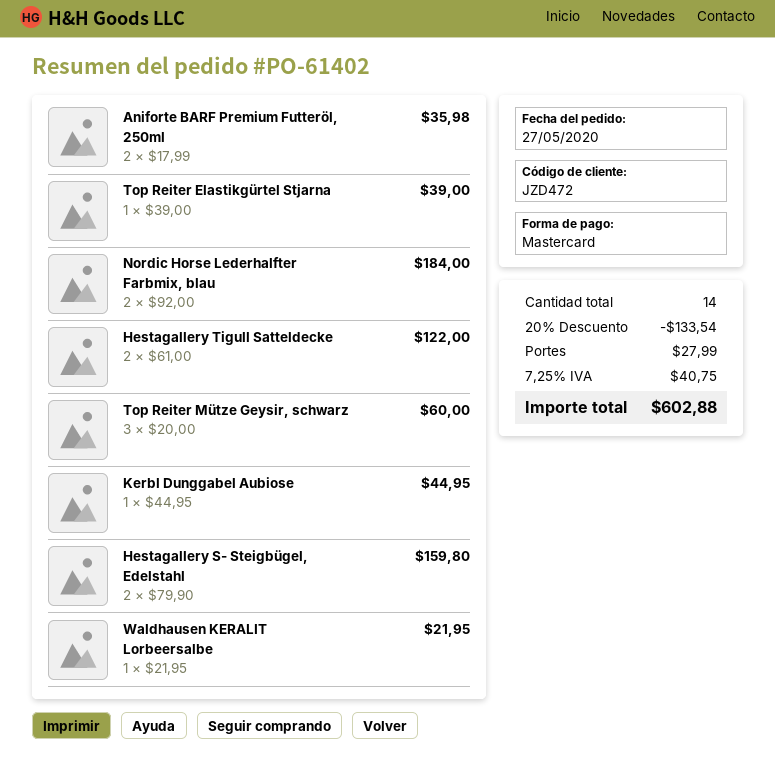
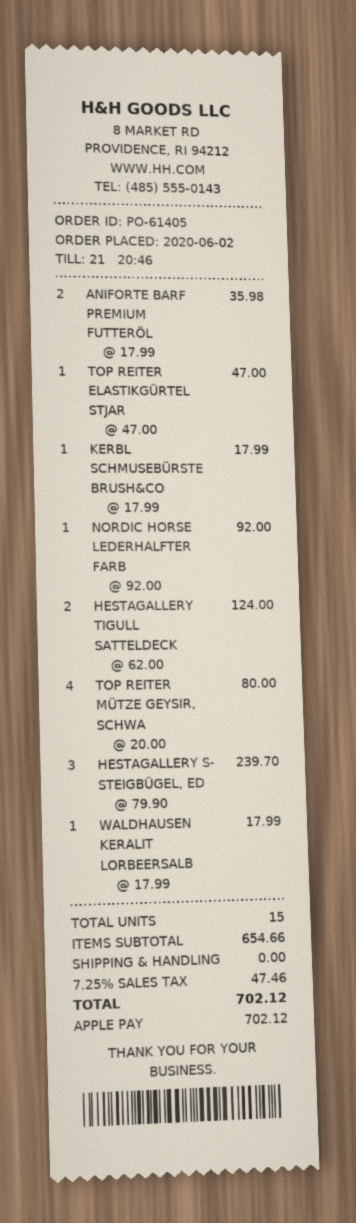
order number: PO-61402 -> PO-61405
order date: 2020-05-27 -> 2020-06-02
payment method: Mastercard -> Apple Pay
Top Reiter Elastikgürtel Stjarna: 1 x 39.00 = 39.00 -> 1 x 47.00 = 47.00
Nordic Horse Lederhalfter Farbmix, blau: 2 x 92.00 = 184.00 -> 1 x 92.00 = 92.00
Hestagallery Tigull Satteldecke: 2 x 61.00 = 122.00 -> 2 x 62.00 = 124.00
Top Reiter Mütze Geysir, schwarz: 3 x 20.00 = 60.00 -> 4 x 20.00 = 80.00
Kerbl Dunggabel Aubiose: 1 x 44.95 = 44.95 -> none
Hestagallery S- Steigbügel, Edelstahl: 2 x 79.90 = 159.80 -> 3 x 79.90 = 239.70
Waldhausen KERALIT Lorbeersalbe: 1 x 21.95 = 21.95 -> 1 x 17.99 = 17.99
KERBL SCHMUSEBÜRSTE BRUSH&CO: none -> 1 x 17.99 = 17.99
total quantity: 14 -> 15
discount: 20% = 133.54 -> none
shipping: 27.99 -> 0.00
tax: 7.25% = 40.75 -> 7.25% = 47.46
total: 602.88 -> 702.12

